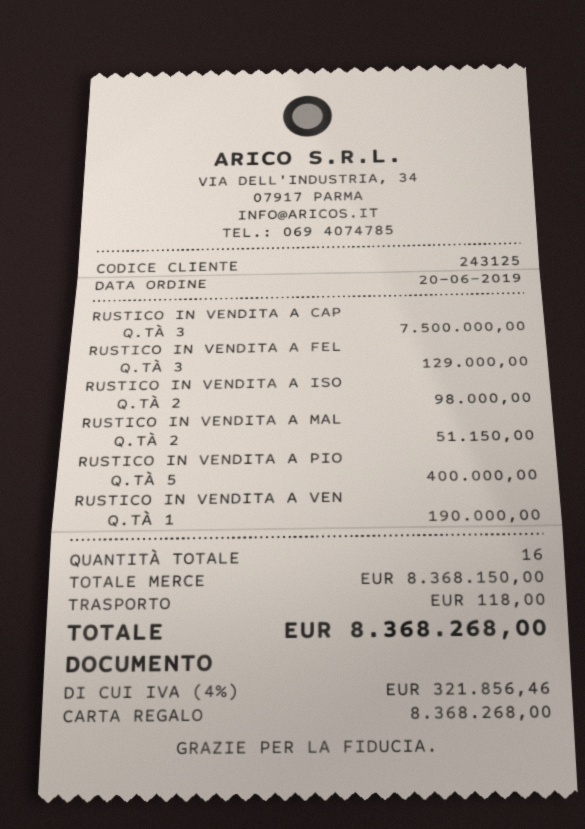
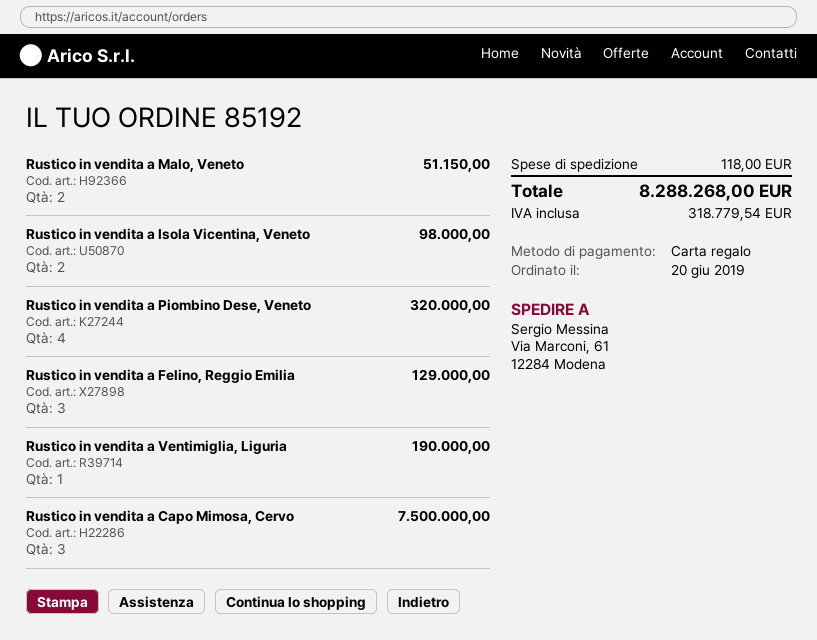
RUSTICO IN VENDITA A PIO: 5 for 400000.00 -> 4 for 320000.00
tax: 321856.46 -> 318779.54
total: 8368268.00 -> 8288268.00

